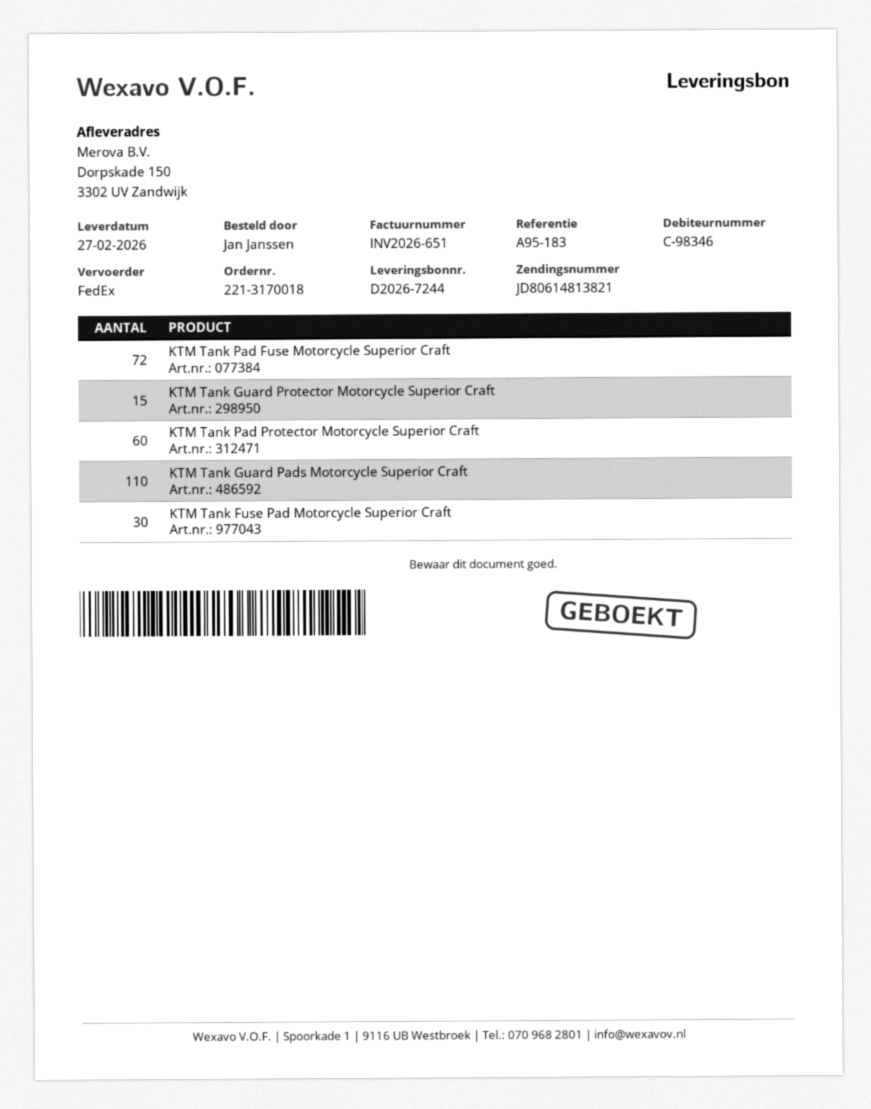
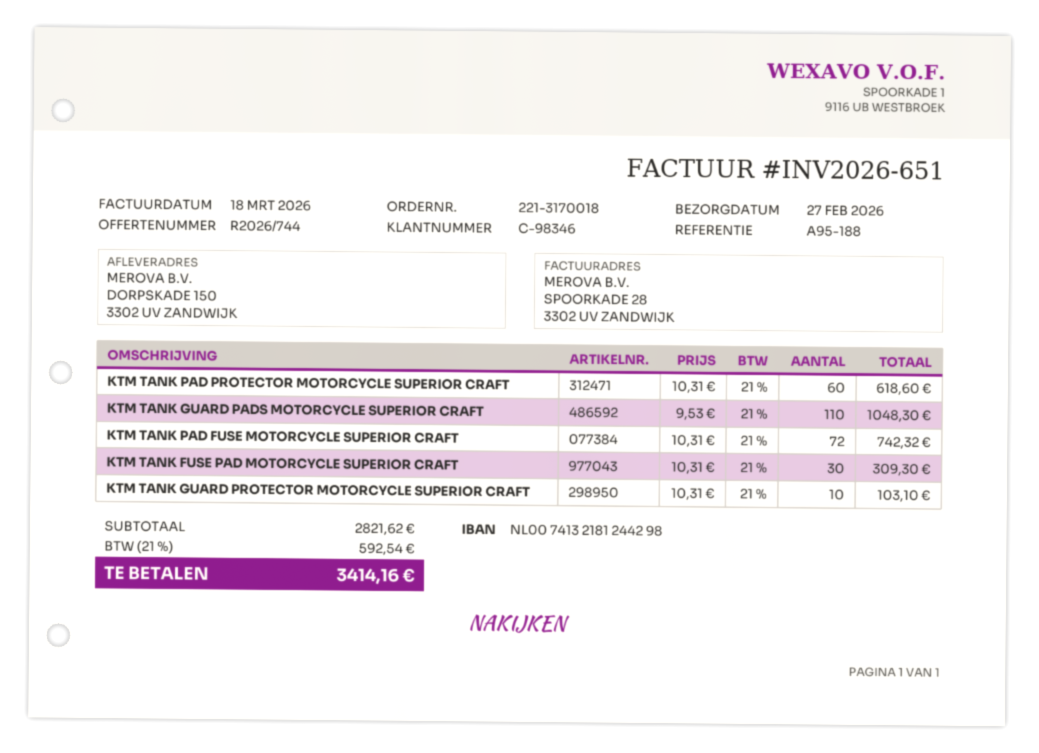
reference: A95-183 -> A95-188
KTM Tank Guard Protector Motorcycle Superior Craft: 15 -> 10

